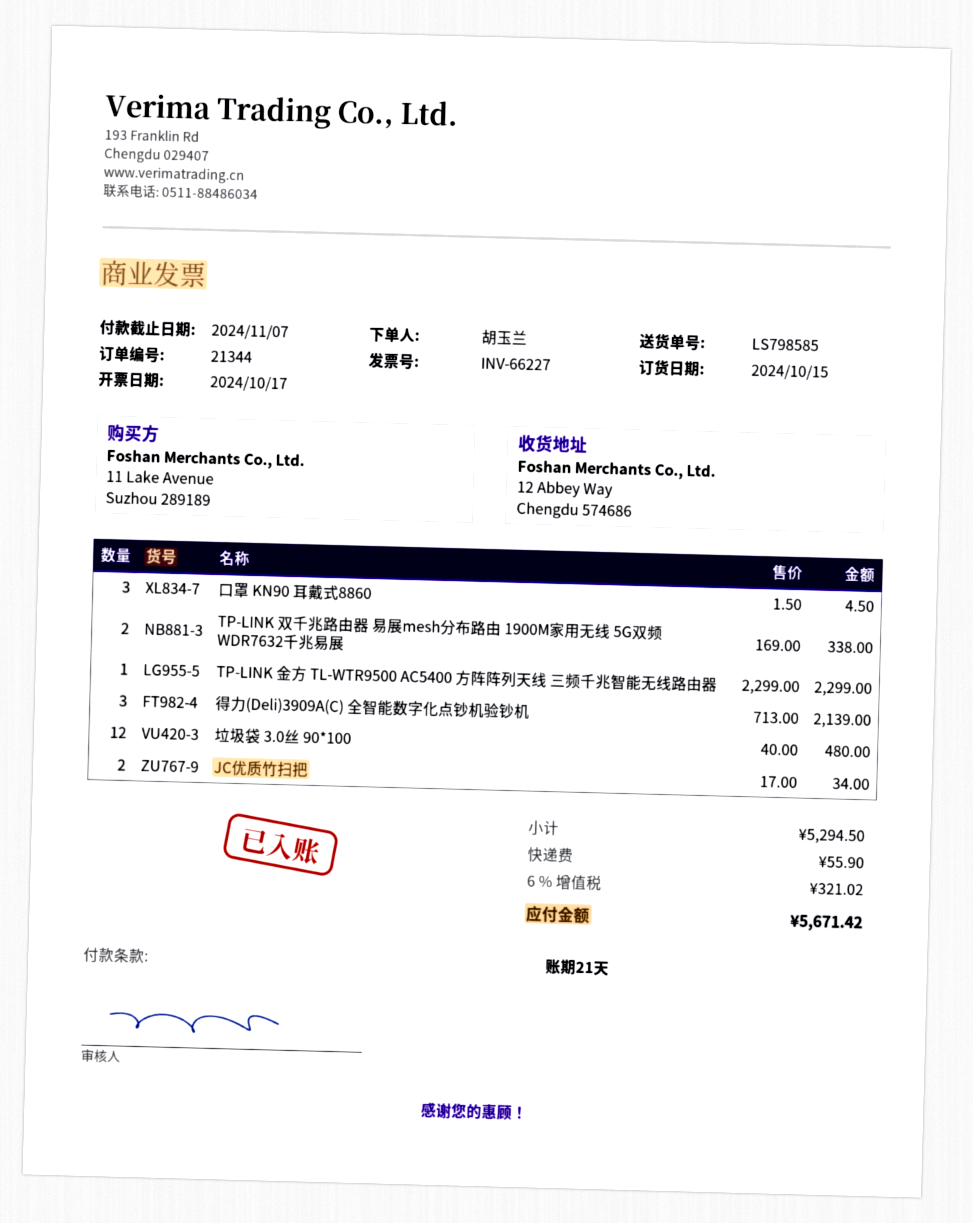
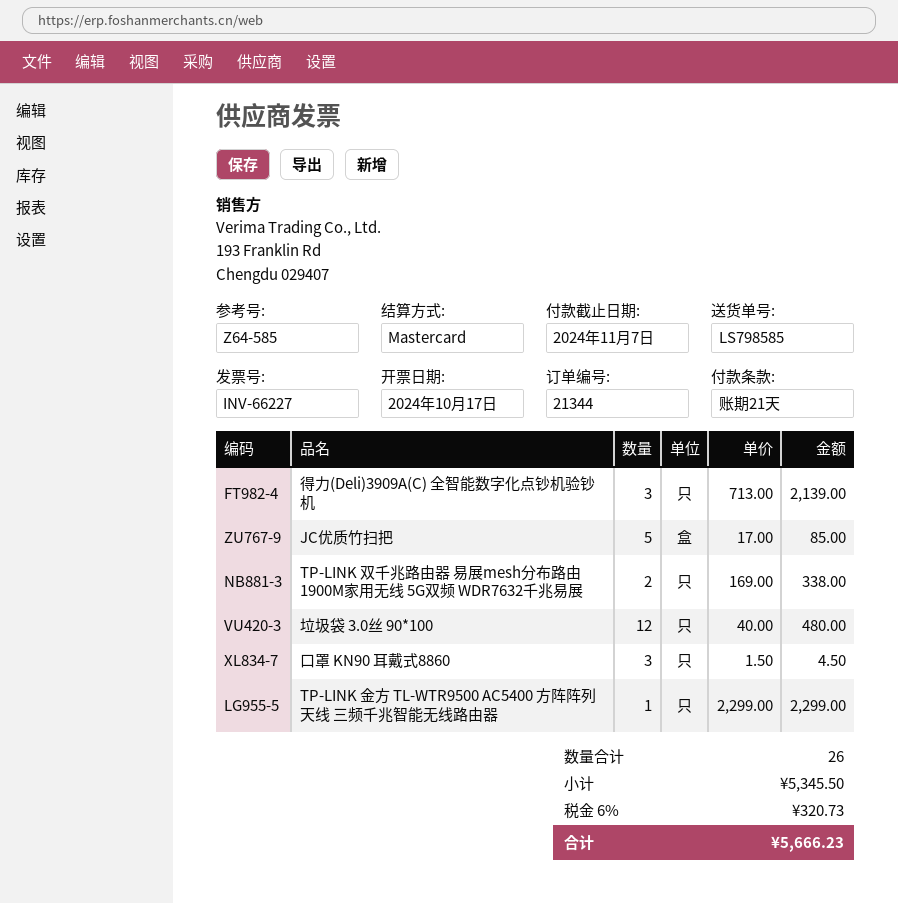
JC优质竹扫把: 2 x 17.00 = 34.00 -> 5 x 17.00 = 85.00
subtotal: 5294.50 -> 5345.50
shipping: 55.90 -> none
tax: 6% = 321.02 -> 6% = 320.73
total: 5671.42 -> 5666.23

